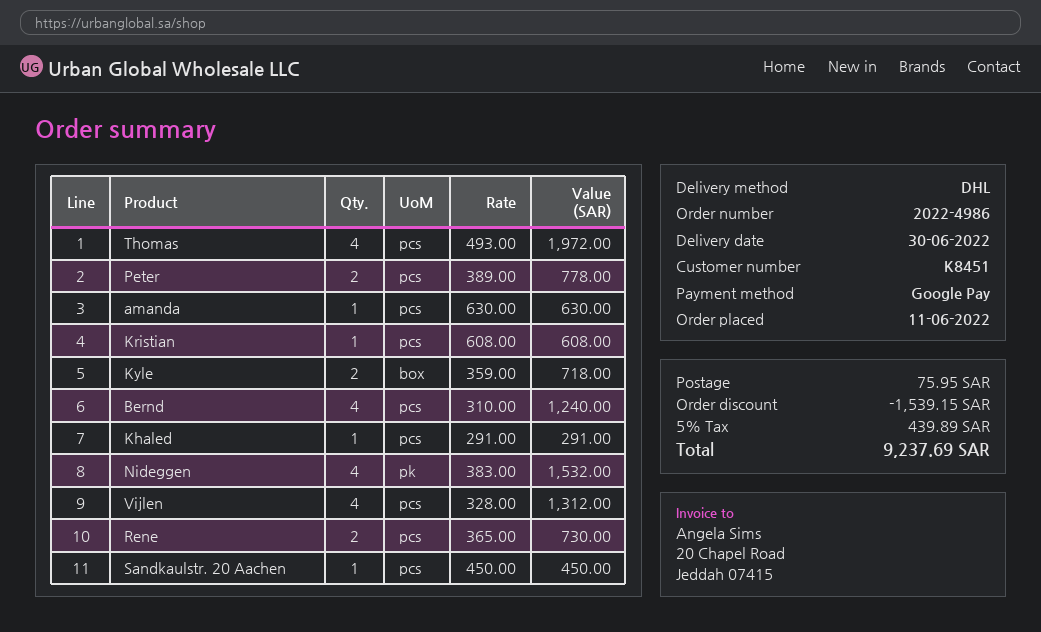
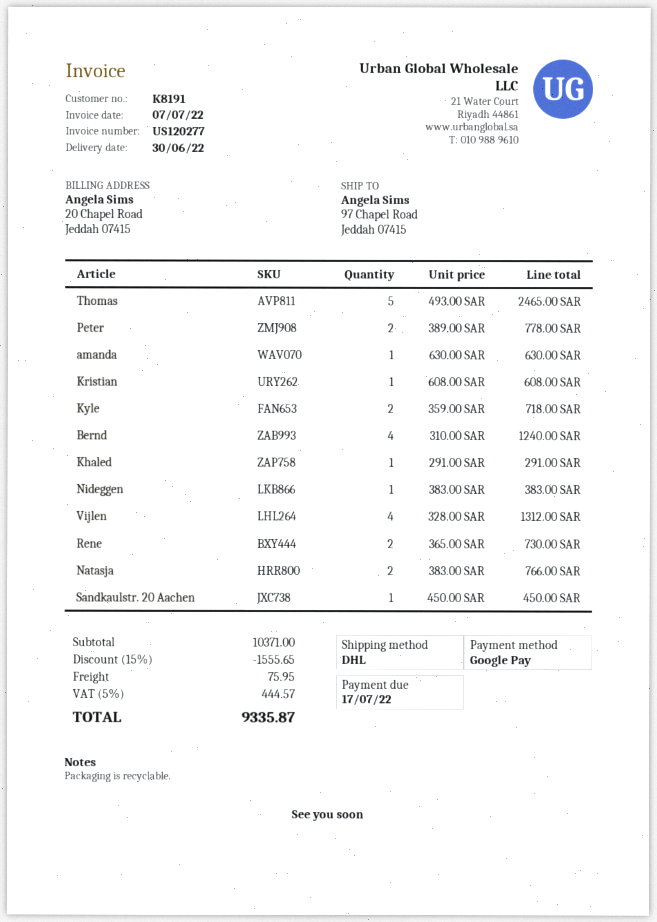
customer number: K8451 -> K8191
Thomas: 4 x 493.00 = 1972.00 -> 5 x 493.00 = 2465.00
Nideggen: 4 x 383.00 = 1532.00 -> 1 x 383.00 = 383.00
Natasja: none -> 2 x 383.00 = 766.00
discount: 1539.15 -> 1555.65
tax: 5% = 439.89 -> 5% = 444.57
total: 9237.69 -> 9335.87

